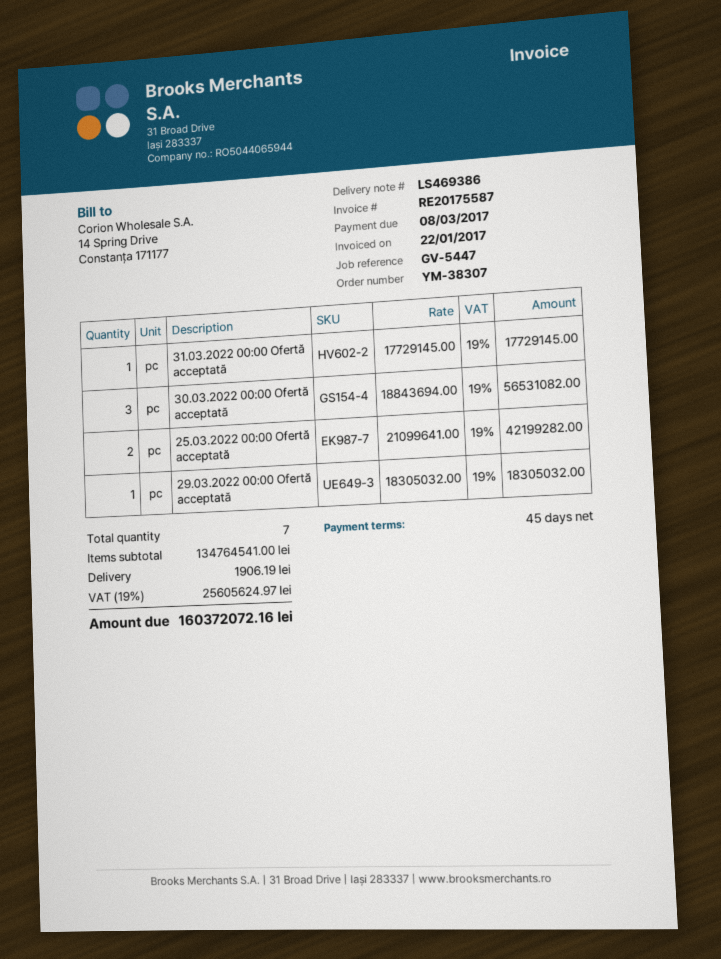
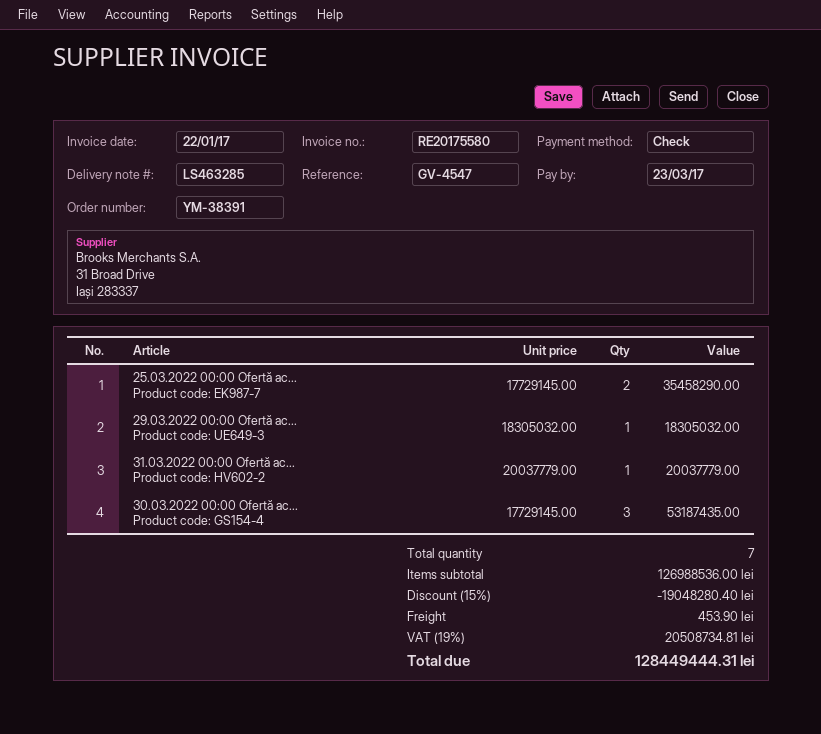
order number: YM-38307 -> YM-38391
delivery note number: LS469386 -> LS463285
invoice number: RE20175587 -> RE20175580
due date: 2017-03-08 -> 2017-03-23
reference: GV-5447 -> GV-4547
31.03.2022 00:00 Ofertă acceptată: 1 x 17729145.00 = 17729145.00 -> 1 x 20037779.00 = 20037779.00
30.03.2022 00:00 Ofertă acceptată: 3 x 18843694.00 = 56531082.00 -> 3 x 17729145.00 = 53187435.00
25.03.2022 00:00 Ofertă acceptată: 2 x 21099641.00 = 42199282.00 -> 2 x 17729145.00 = 35458290.00
subtotal: 134764541.00 -> 126988536.00
discount: none -> 15% = 19048280.40
shipping: 1906.19 -> 453.90
tax: 19% = 25605624.97 -> 19% = 20508734.81
total: 160372072.16 -> 128449444.31

